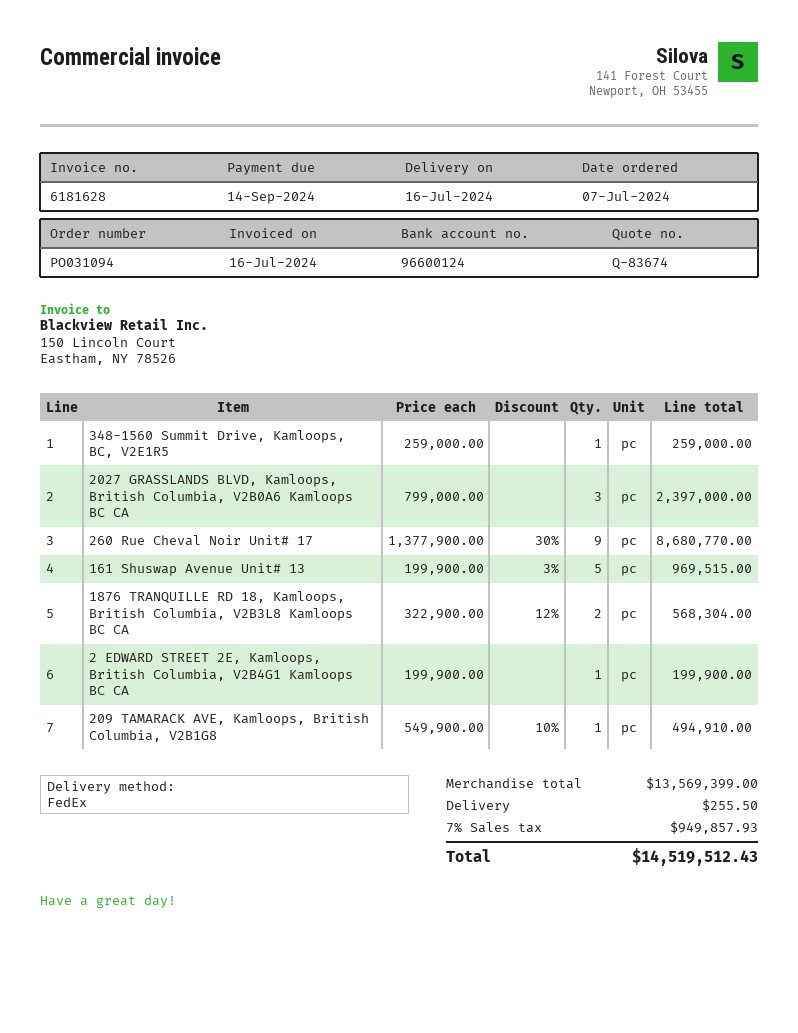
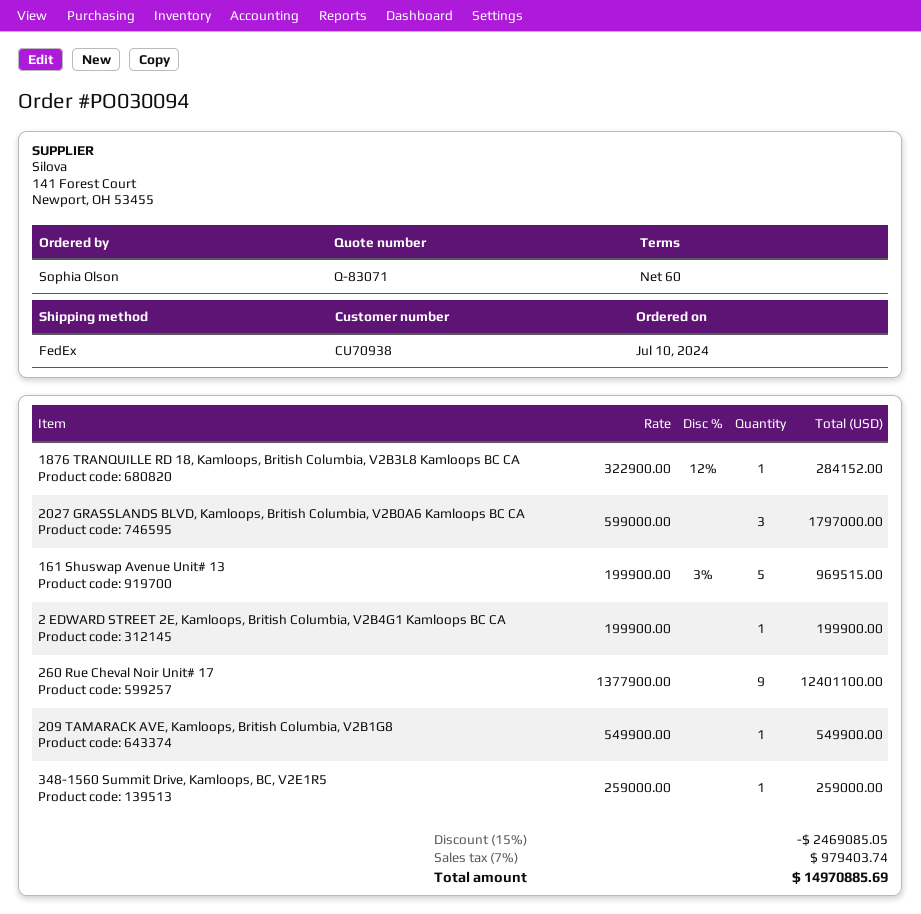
quote number: Q-83674 -> Q-83071
order number: PO031094 -> PO030094
order date: 2024-07-07 -> 2024-07-10
2027 GRASSLANDS BLVD, Kamloops, British Columbia, V2B0A6 Kamloops BC CA: 3 x 799000.00 = 2397000.00 -> 3 x 599000.00 = 1797000.00
260 Rue Cheval Noir Unit# 17: 9 x 1377900.00 - 30% = 8680770.00 -> 9 x 1377900.00 = 12401100.00
1876 TRANQUILLE RD 18, Kamloops, British Columbia, V2B3L8 Kamloops BC CA: 2 x 322900.00 - 12% = 568304.00 -> 1 x 322900.00 - 12% = 284152.00
209 TAMARACK AVE, Kamloops, British Columbia, V2B1G8: 1 x 549900.00 - 10% = 494910.00 -> 1 x 549900.00 = 549900.00
discount: none -> 15% = 2469085.05
shipping: 255.50 -> none
tax: 7% = 949857.93 -> 7% = 979403.74
total: 14519512.43 -> 14970885.69

